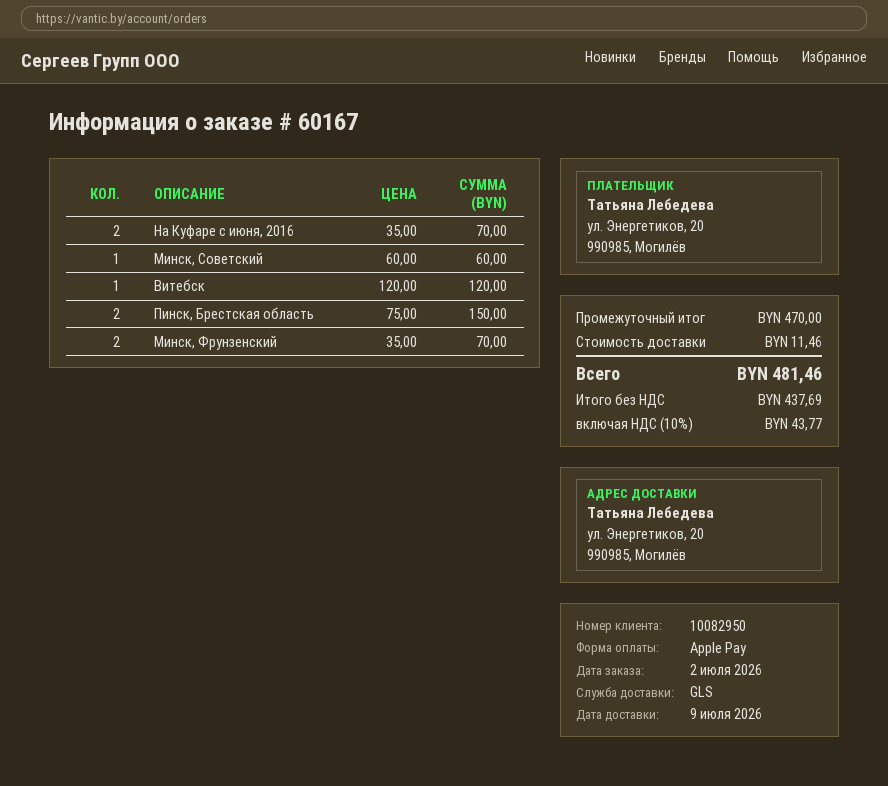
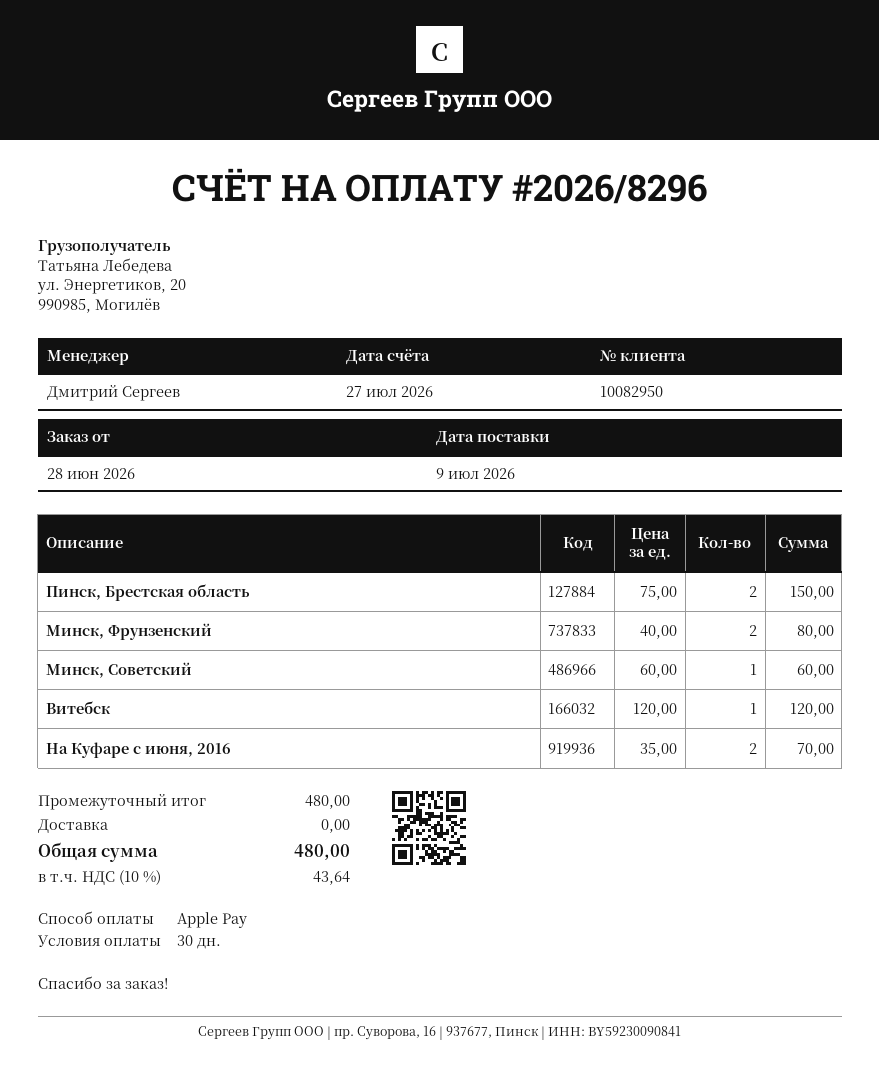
order date: 2026-07-02 -> 2026-06-28
Минск, Фрунзенский: 2 x 35.00 = 70.00 -> 2 x 40.00 = 80.00
subtotal: 470.00 -> 480.00
shipping: 11.46 -> 0.00
tax: 10% = 43.77 -> 10% = 43.64
total: 481.46 -> 480.00

